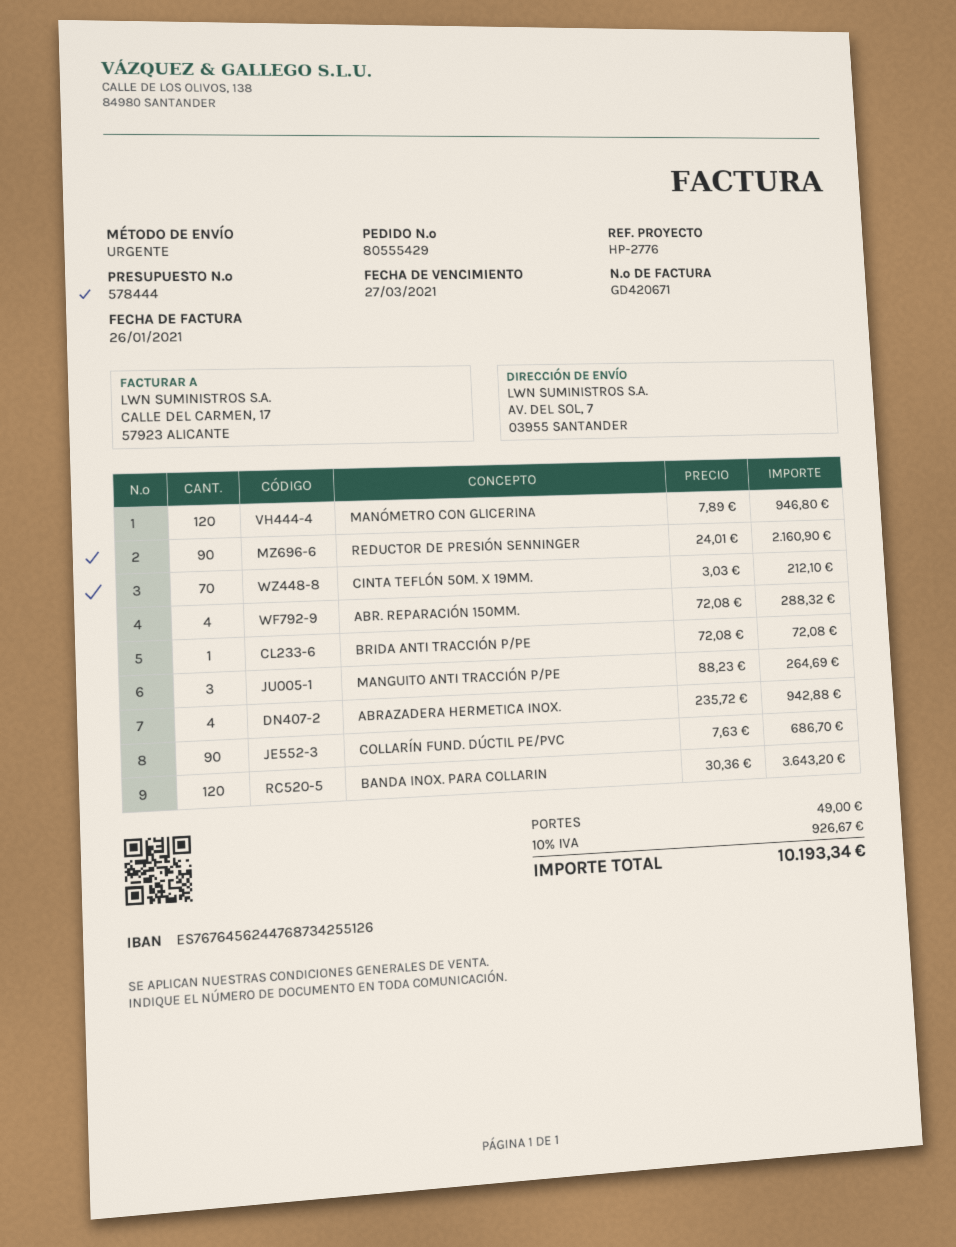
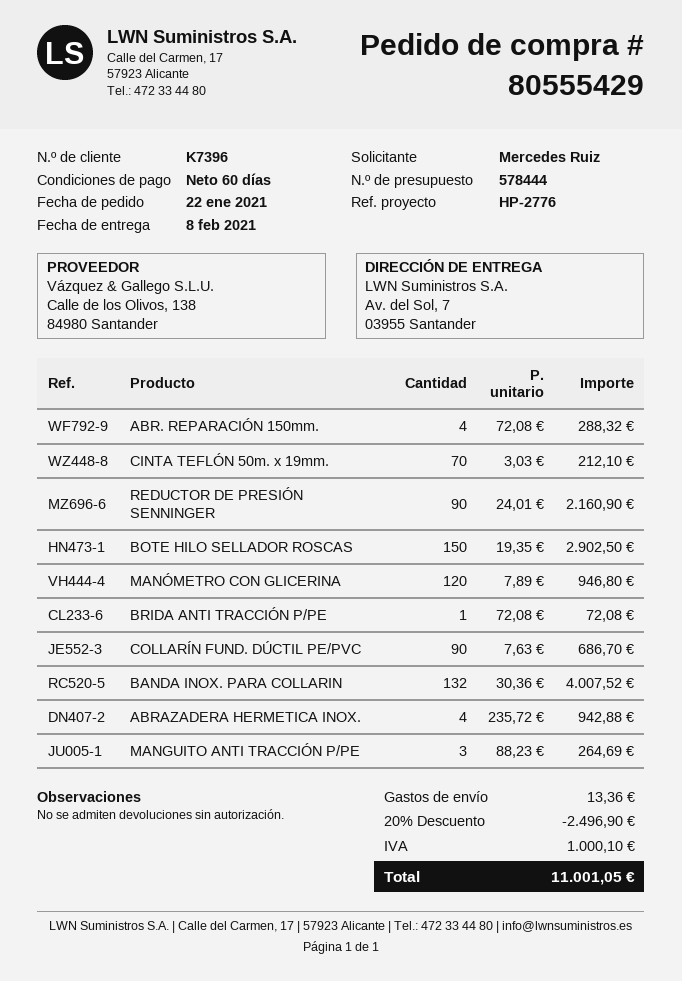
BANDA INOX. PARA COLLARIN: 120 x 30.36 = 3643.20 -> 132 x 30.36 = 4007.52
BOTE HILO SELLADOR ROSCAS: none -> 150 x 19.35 = 2902.50
discount: none -> 20% = 2496.90
shipping: 49.00 -> 13.36
tax: 926.67 -> 1000.10
total: 10193.34 -> 11001.05

